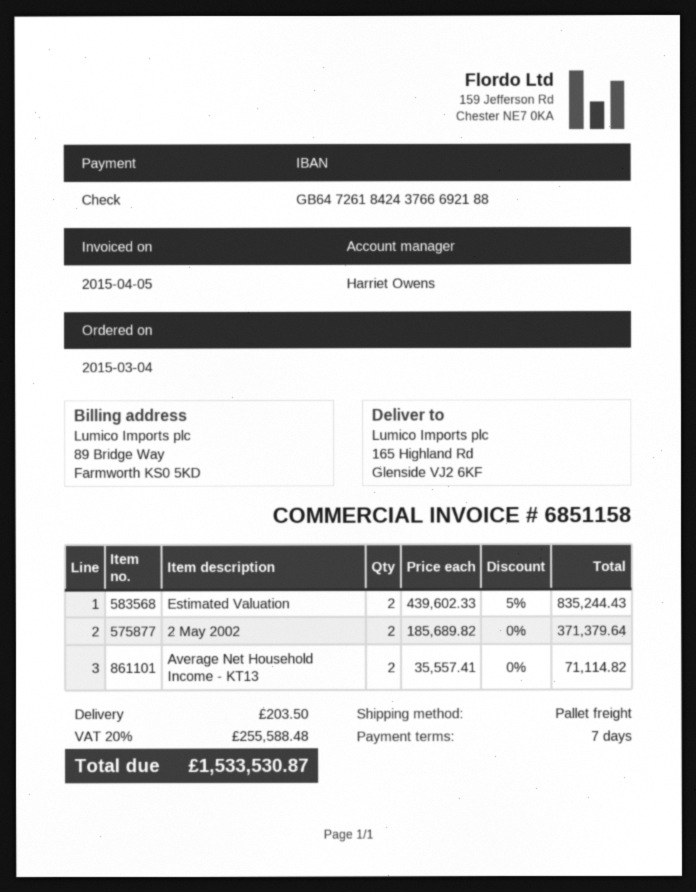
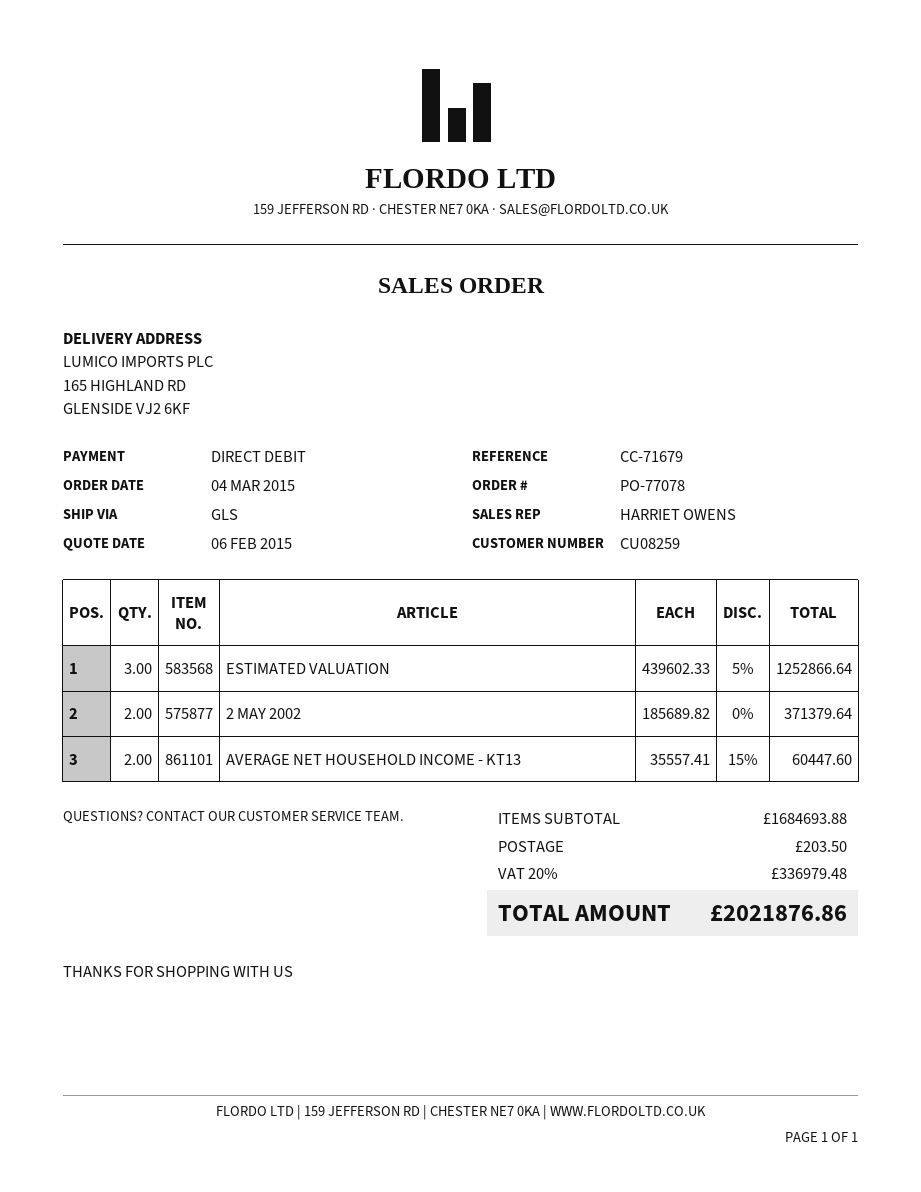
payment method: cheque -> direct debit
shipping method: pallet freight -> GLS
Estimated Valuation: 2 x 439602.33 - 5% = 835244.43 -> 3 x 439602.33 - 5% = 1252866.64
Average Net Household Income - KT13: 2 x 35557.41 = 71114.82 -> 2 x 35557.41 - 15% = 60447.60
tax: 20% = 255588.48 -> 20% = 336979.48
total: 1533530.87 -> 2021876.86

